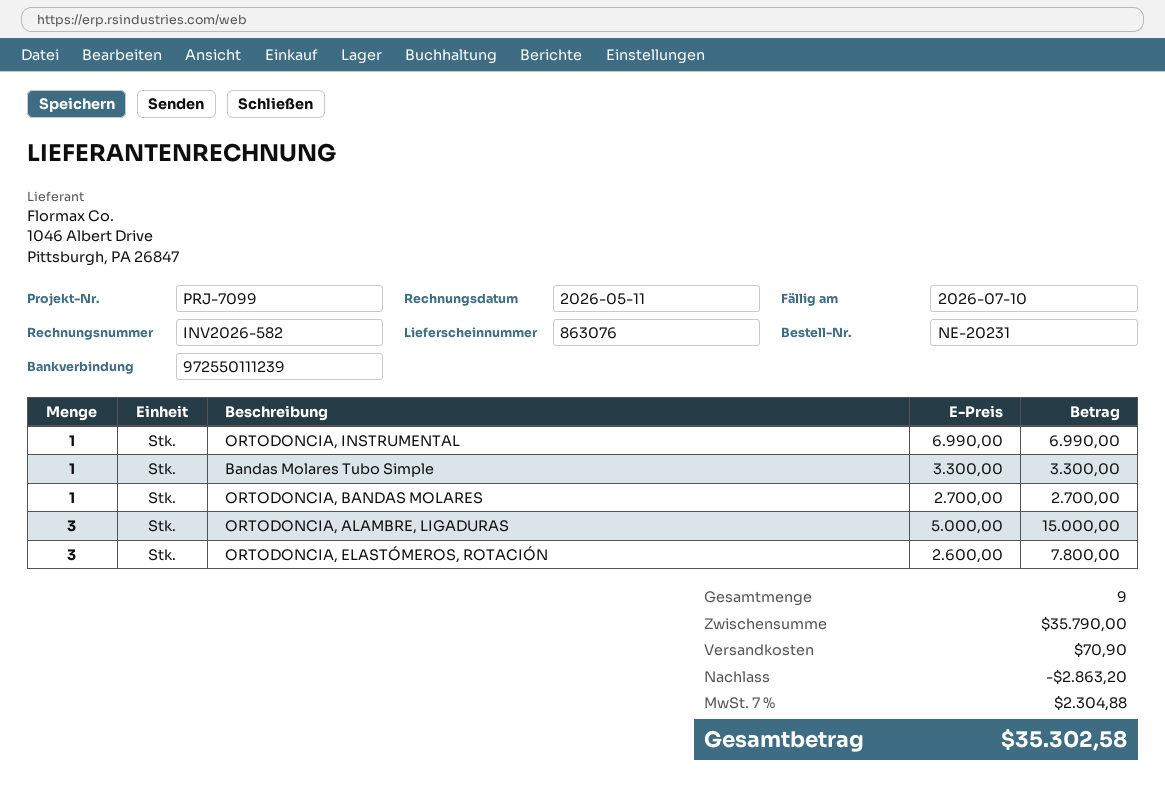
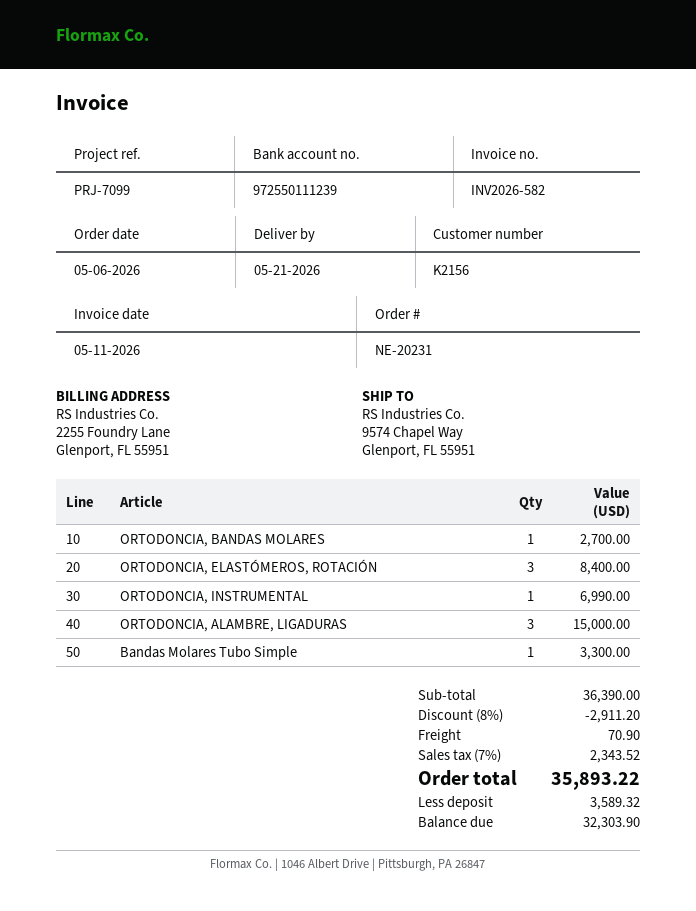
ORTODONCIA, ELASTÓMEROS, ROTACIÓN: 3 for 7800.00 -> 3 for 8400.00
subtotal: 35790.00 -> 36390.00
discount: 2863.20 -> 2911.20
tax: 7% = 2304.88 -> 7% = 2343.52
total: 35302.58 -> 35893.22

